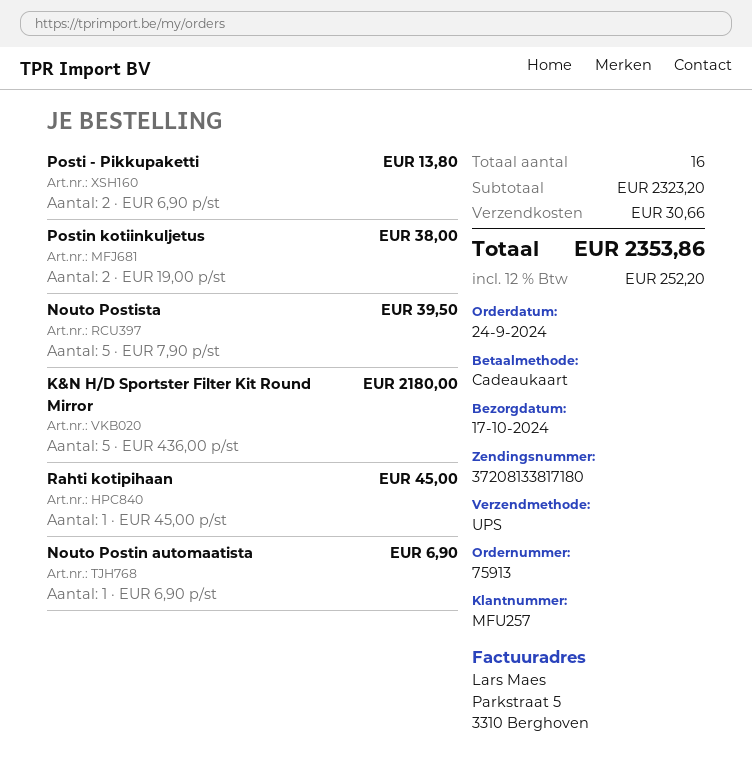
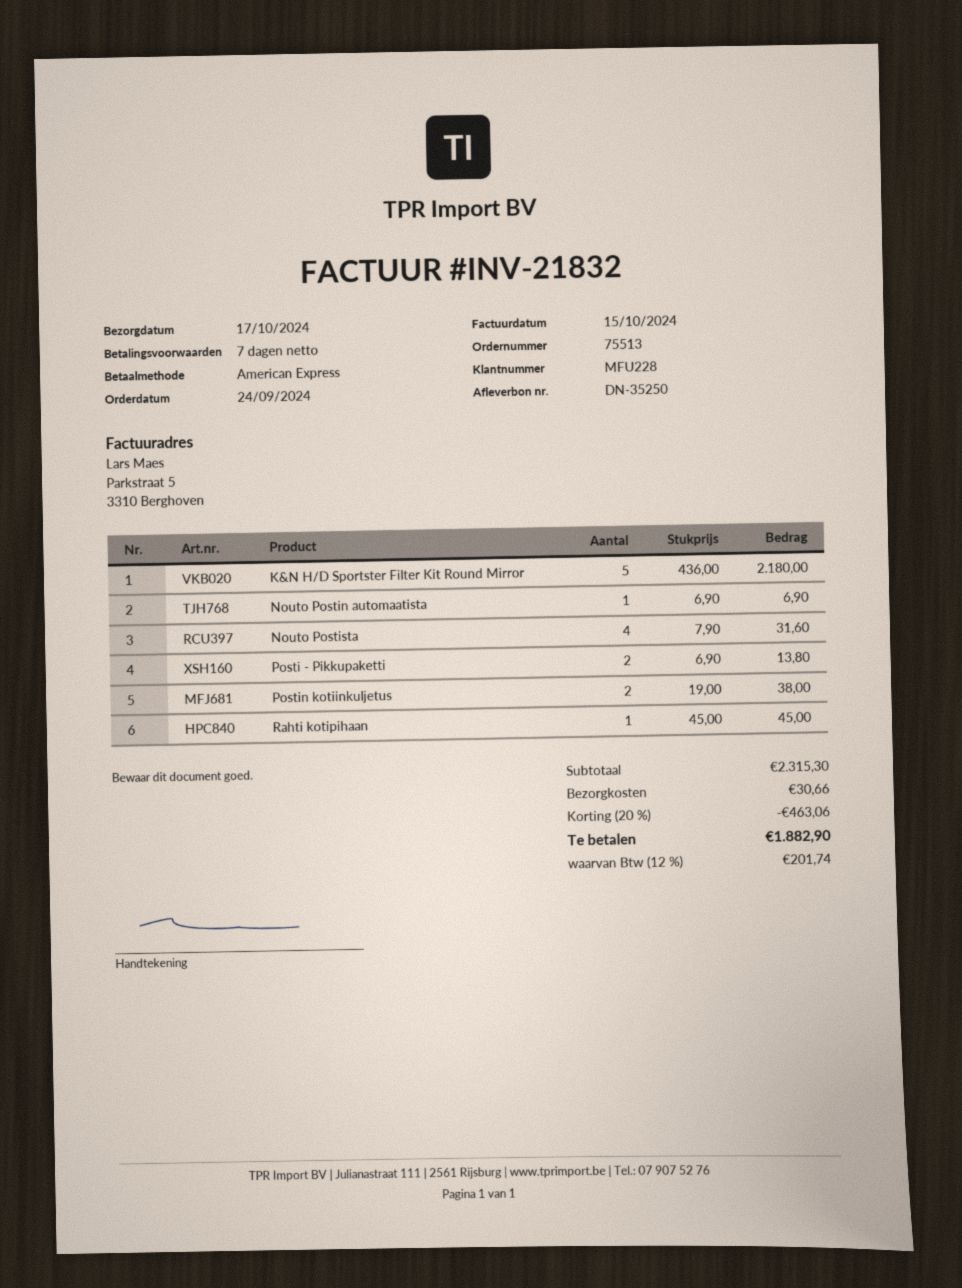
order number: 75913 -> 75513
customer number: MFU257 -> MFU228
payment method: gift card -> American Express
Nouto Postista: 5 x 7.90 = 39.50 -> 4 x 7.90 = 31.60
subtotal: 2323.20 -> 2315.30
discount: none -> 20% = 463.06
tax: 12% = 252.20 -> 12% = 201.74
total: 2353.86 -> 1882.90

